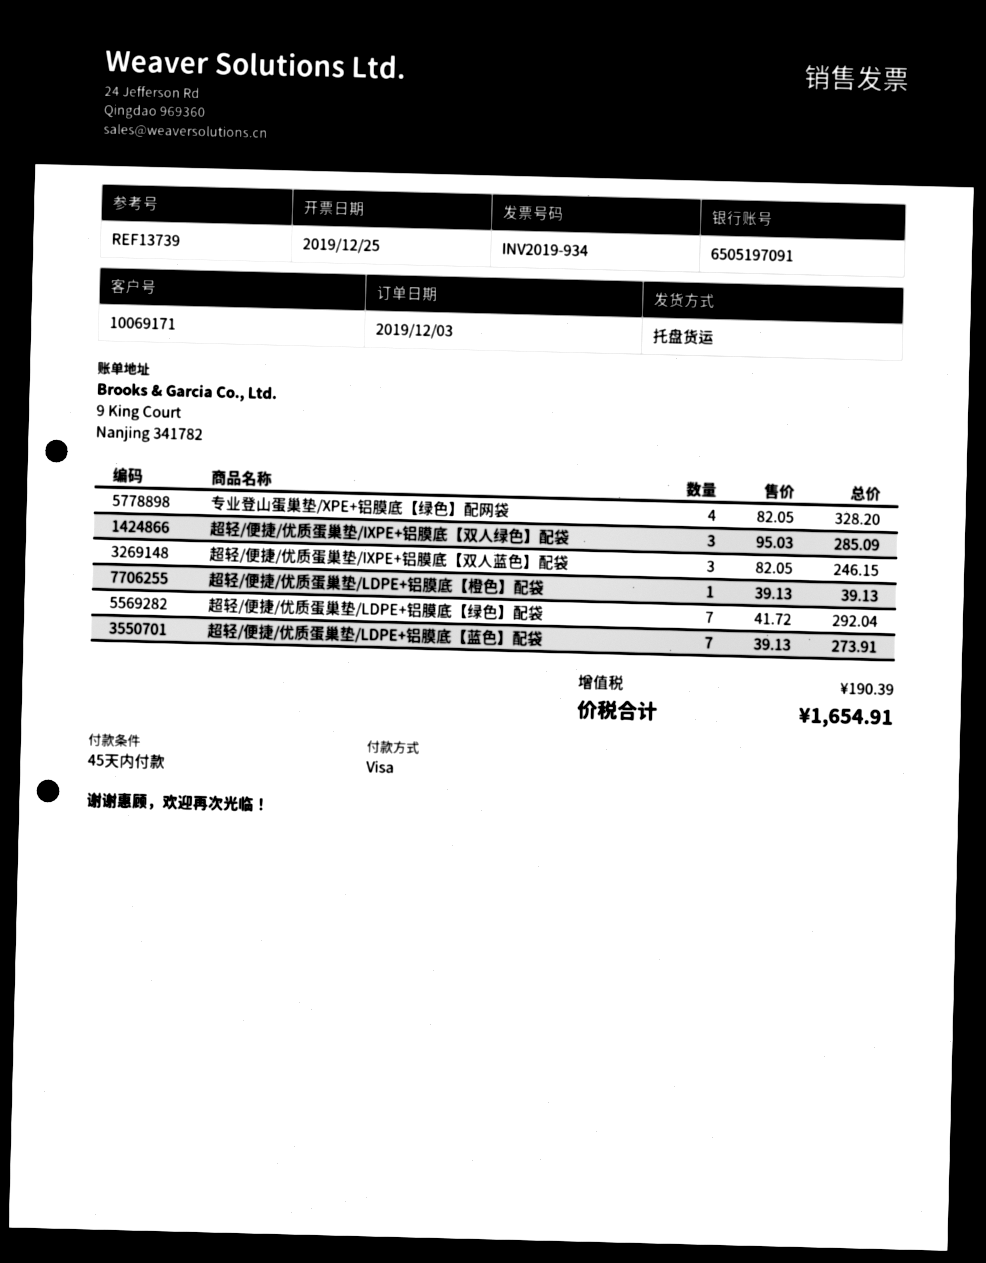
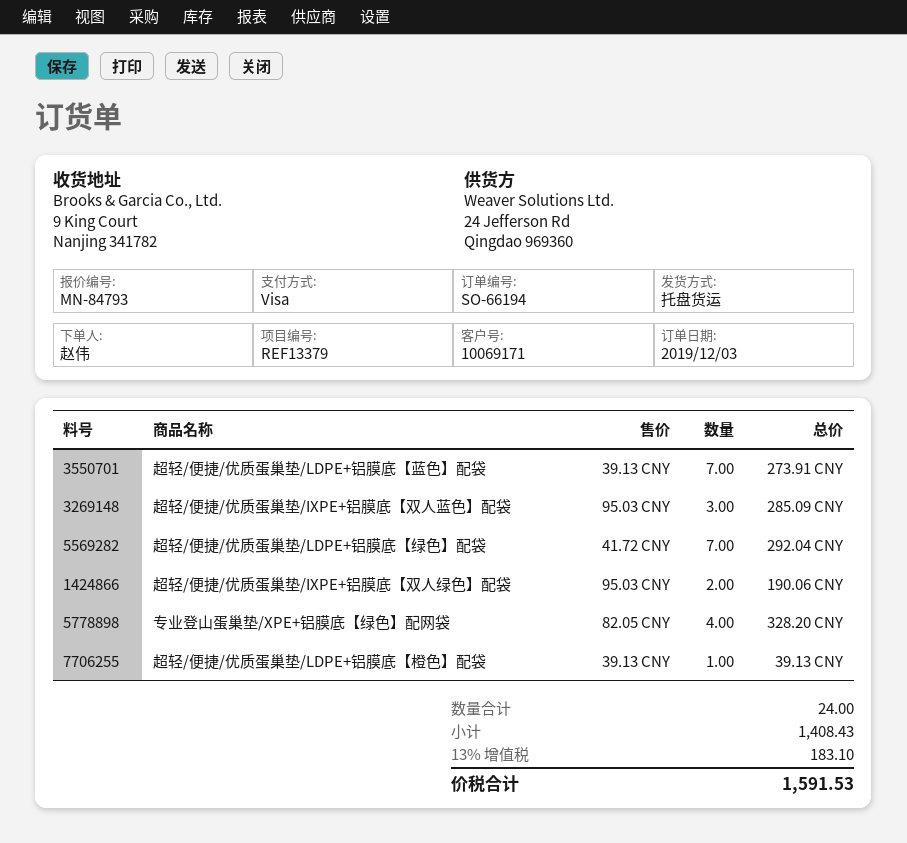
reference: REF13739 -> REF13379
超轻/便捷/优质蛋巢垫/IXPE+铝膜底【双人绿色】配袋: 3 x 95.03 = 285.09 -> 2 x 95.03 = 190.06
超轻/便捷/优质蛋巢垫/IXPE+铝膜底【双人蓝色】配袋: 3 x 82.05 = 246.15 -> 3 x 95.03 = 285.09
tax: 190.39 -> 183.10
total: 1654.91 -> 1591.53

